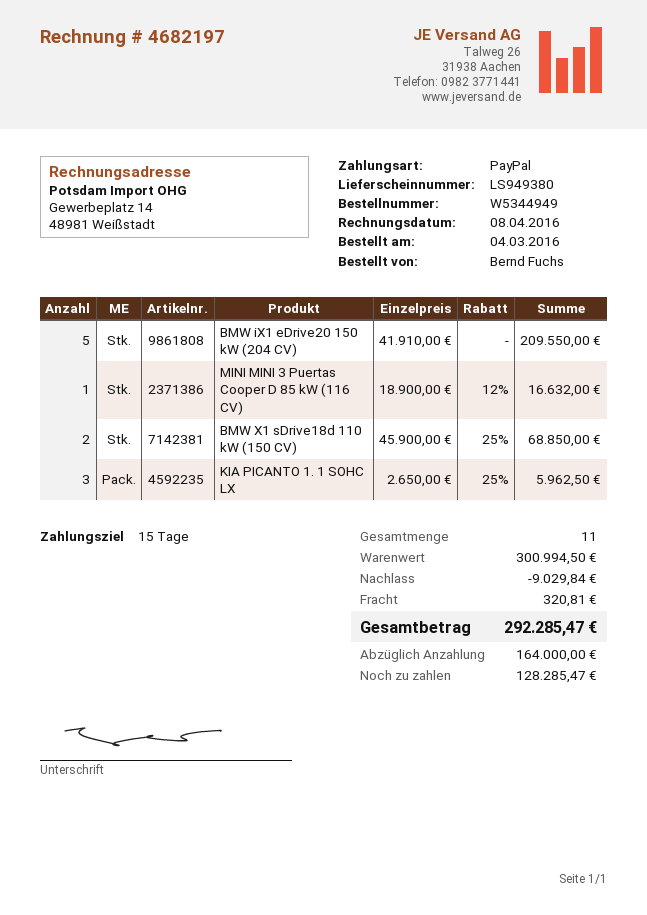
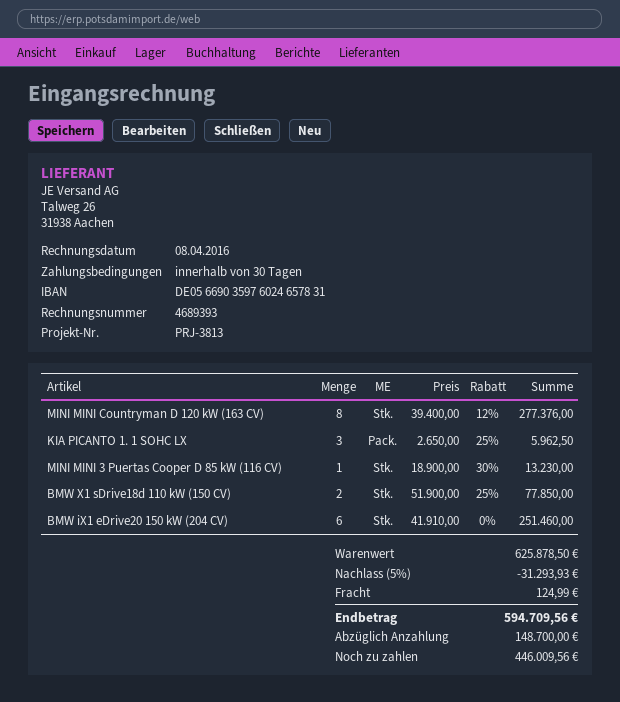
invoice number: 4682197 -> 4689393
payment terms: 15 days -> 30 days
BMW iX1 eDrive20 150 kW (204 CV): 5 x 41910.00 = 209550.00 -> 6 x 41910.00 = 251460.00
MINI MINI 3 Puertas Cooper D 85 kW (116 CV): 1 x 18900.00 - 12% = 16632.00 -> 1 x 18900.00 - 30% = 13230.00
BMW X1 sDrive18d 110 kW (150 CV): 2 x 45900.00 - 25% = 68850.00 -> 2 x 51900.00 - 25% = 77850.00
MINI MINI Countryman D 120 kW (163 CV): none -> 8 x 39400.00 - 12% = 277376.00
subtotal: 300994.50 -> 625878.50
discount: 9029.84 -> 31293.93
shipping: 320.81 -> 124.99
total: 292285.47 -> 594709.56
deposit: 164000.00 -> 148700.00
balance: 128285.47 -> 446009.56

